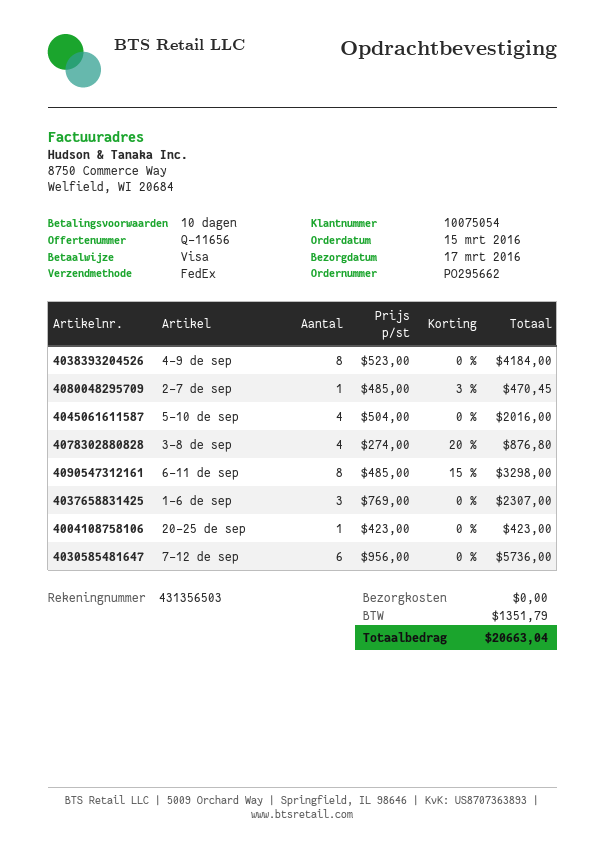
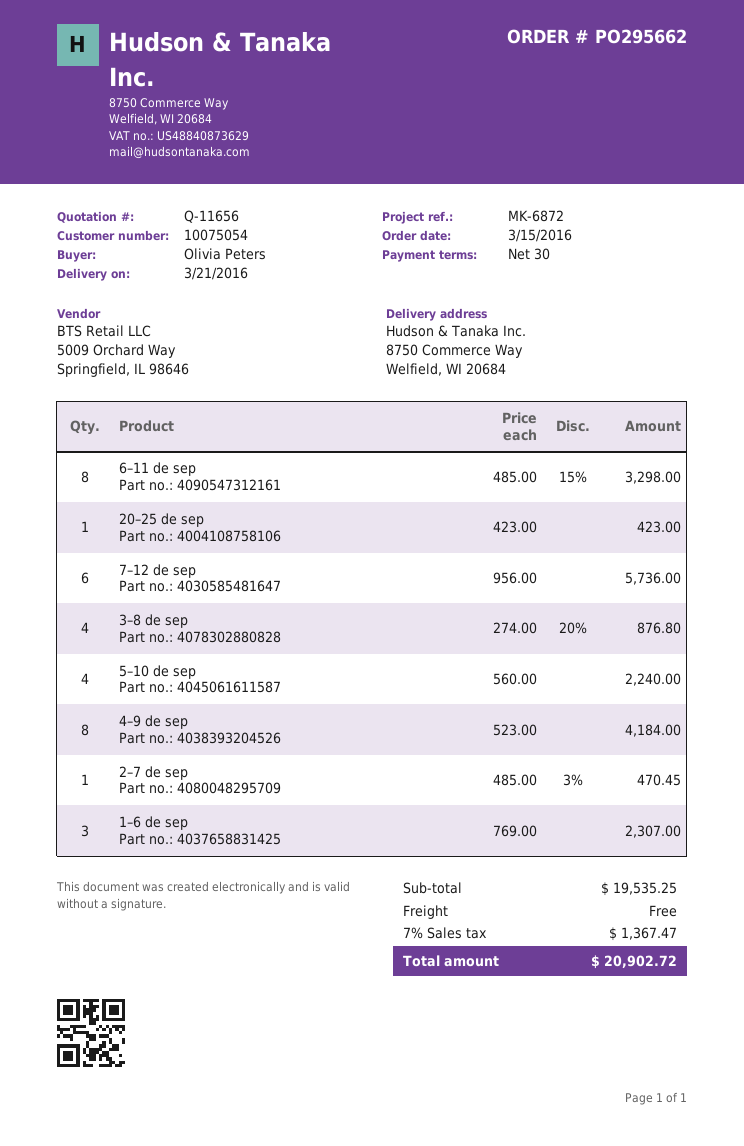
delivery date: 2016-03-17 -> 2016-03-21
payment terms: 10 days -> 30 days
5–10 de sep: 4 x 504.00 = 2016.00 -> 4 x 560.00 = 2240.00
tax: 1351.79 -> 1367.47
total: 20663.04 -> 20902.72

